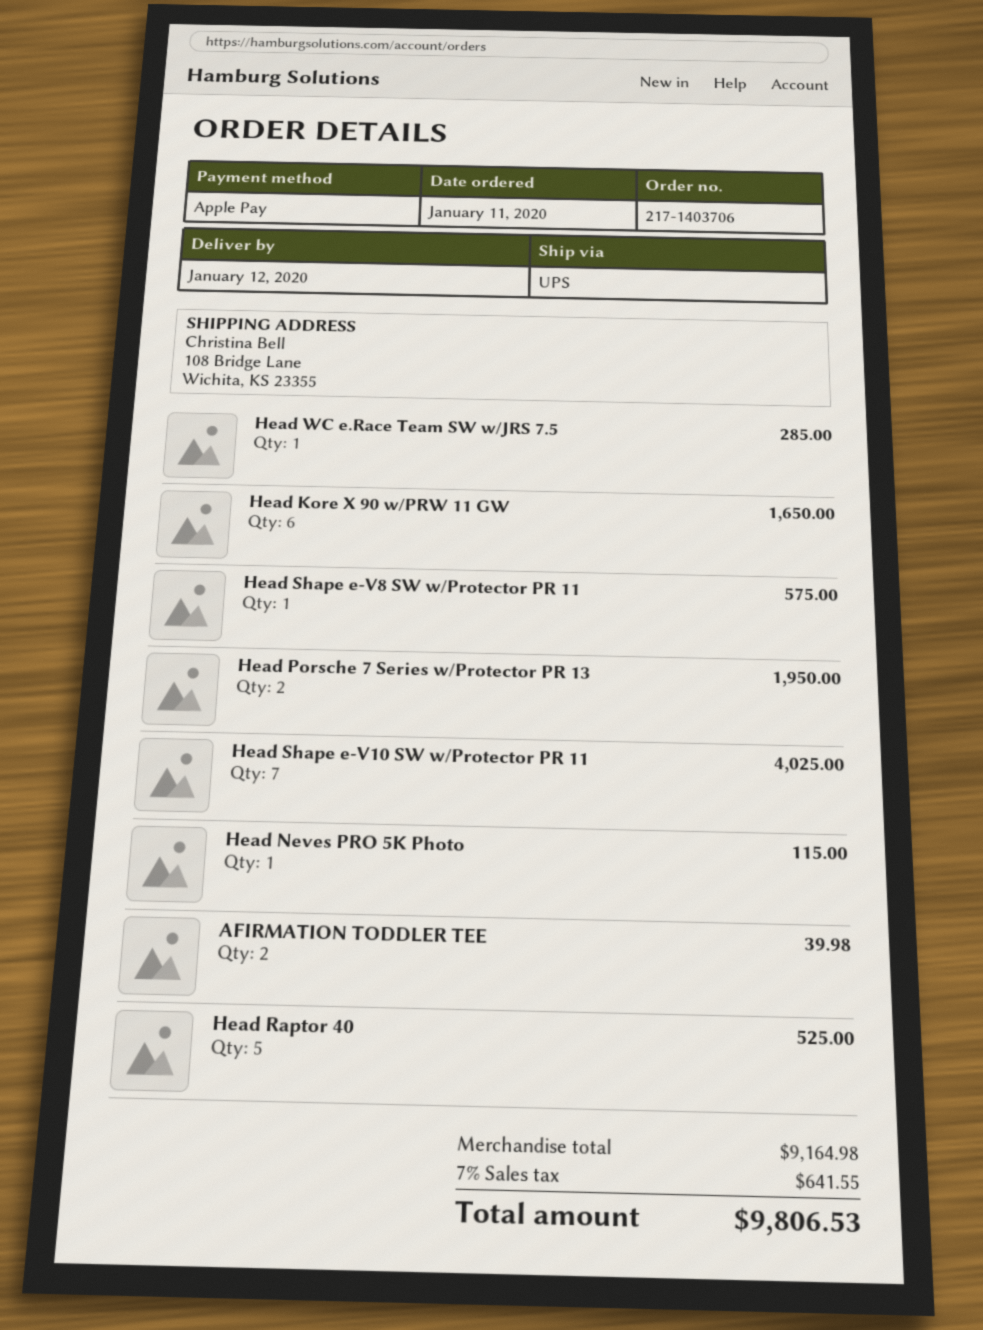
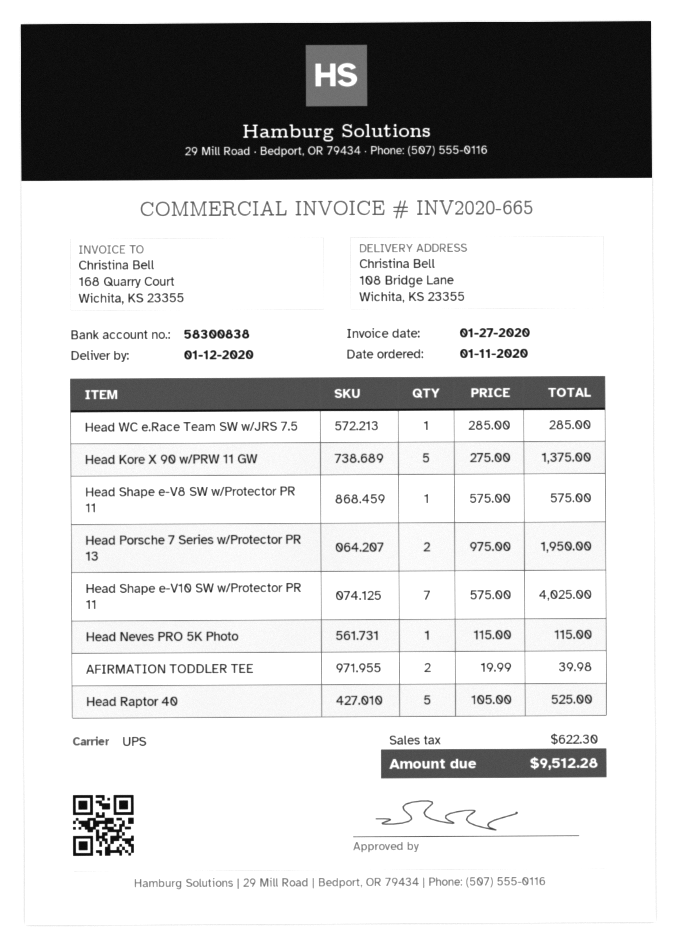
Head Kore X 90 w/PRW 11 GW: 6 for 1650.00 -> 5 for 1375.00
tax: 641.55 -> 622.30
total: 9806.53 -> 9512.28

